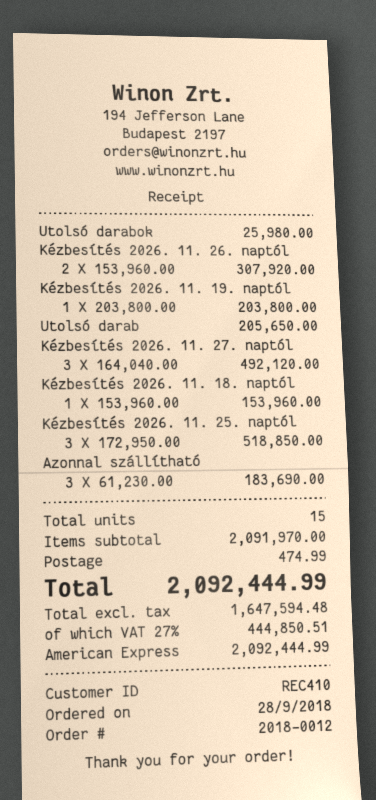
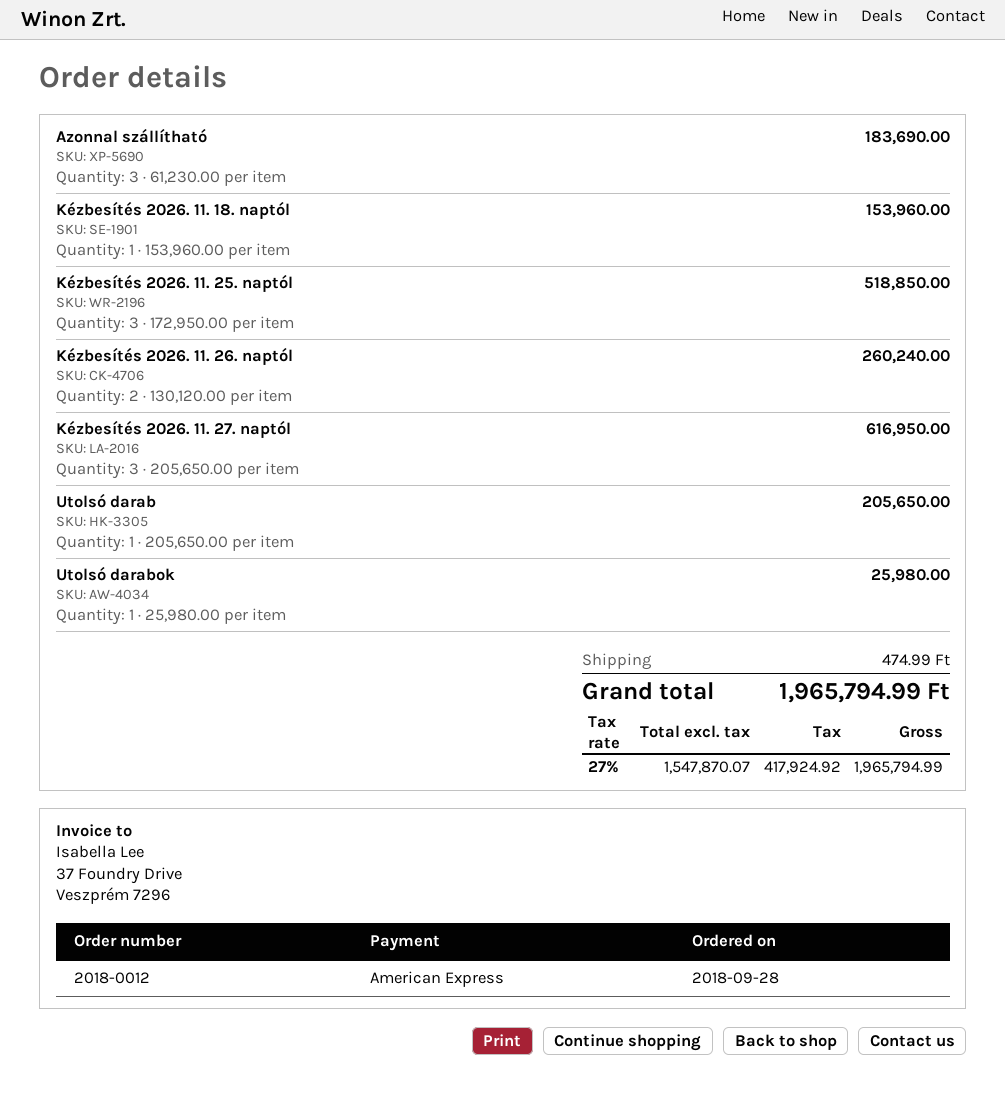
Kézbesítés 2026. 11. 26. naptól: 2 x 153960.00 = 307920.00 -> 2 x 130120.00 = 260240.00
Kézbesítés 2026. 11. 19. naptól: 1 x 203800.00 = 203800.00 -> none
Kézbesítés 2026. 11. 27. naptól: 3 x 164040.00 = 492120.00 -> 3 x 205650.00 = 616950.00
net: 1647594.48 -> 1547870.07
tax: 27% = 444850.51 -> 27% = 417924.92
total: 2092444.99 -> 1965794.99

